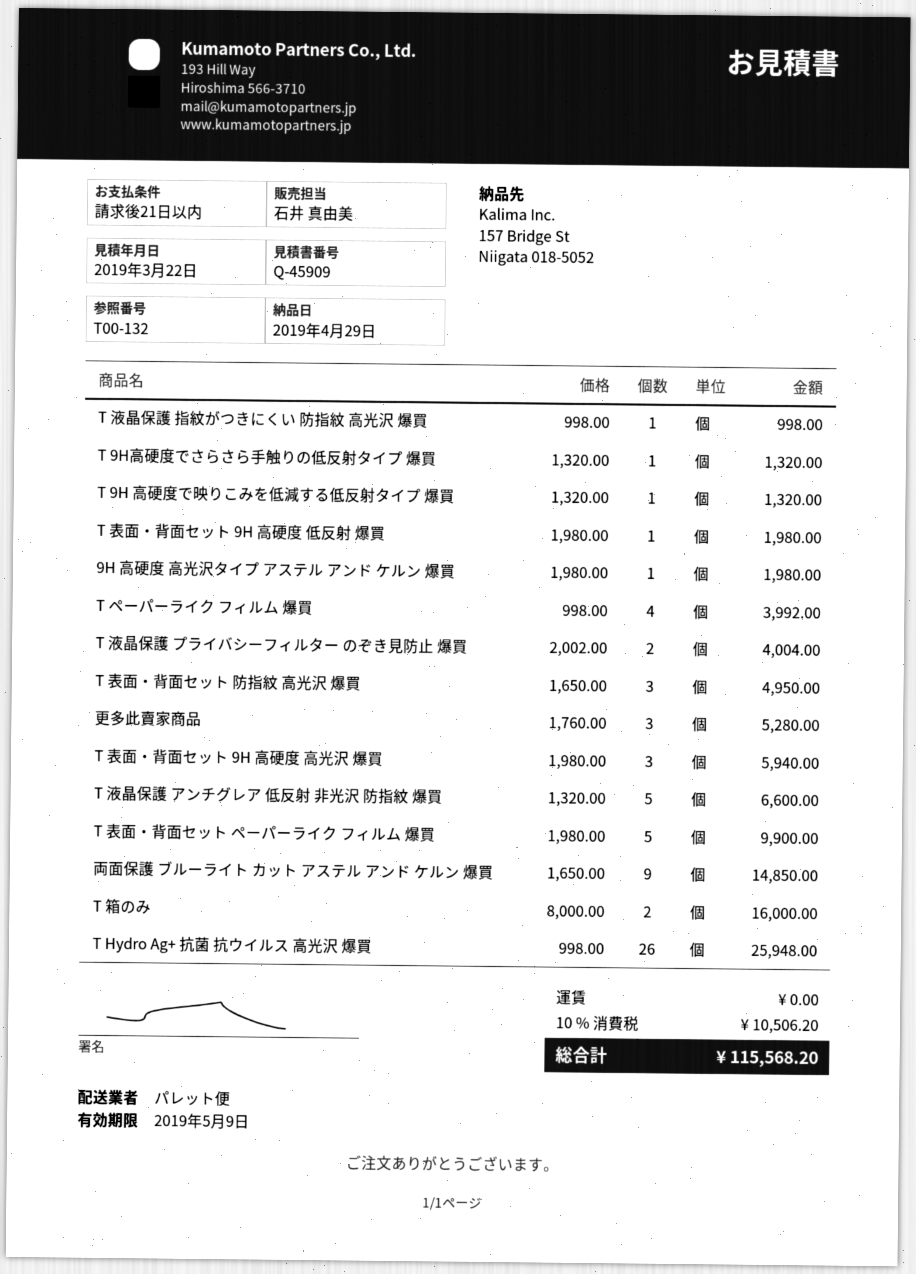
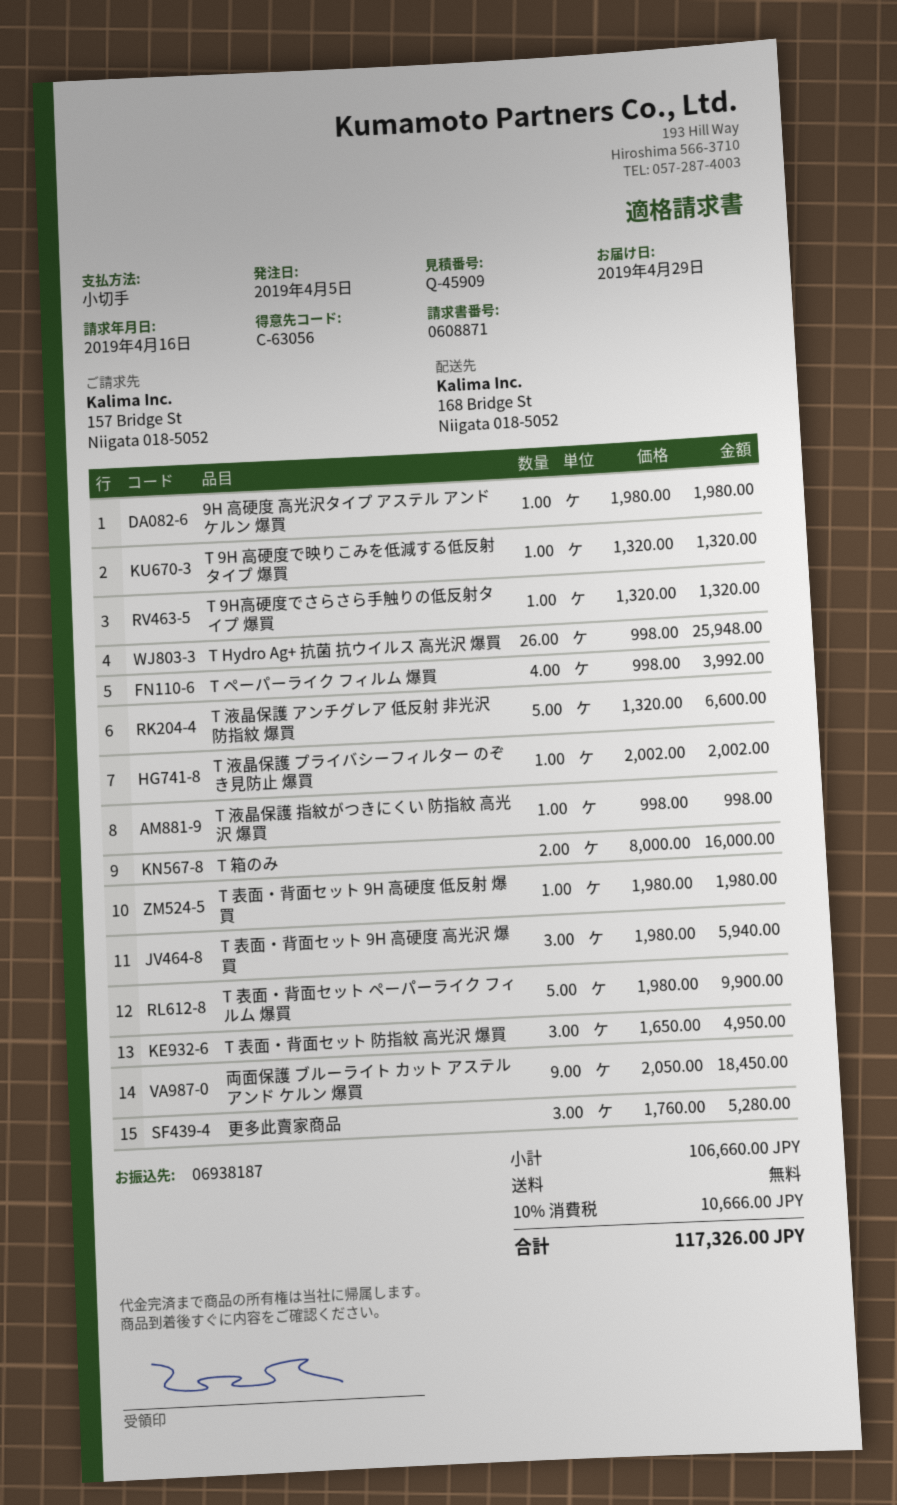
ship to: 157 Bridge St, Niigata 018-5052 -> 168 Bridge St, Niigata 018-5052
T 液晶保護 プライバシーフィルター のぞき見防止 爆買: 2 x 2002.00 = 4004.00 -> 1 x 2002.00 = 2002.00
両面保護 ブルーライト カット アステル アンド ケルン 爆買: 9 x 1650.00 = 14850.00 -> 9 x 2050.00 = 18450.00
tax: 10% = 10506.20 -> 10% = 10666.00
total: 115568.20 -> 117326.00

